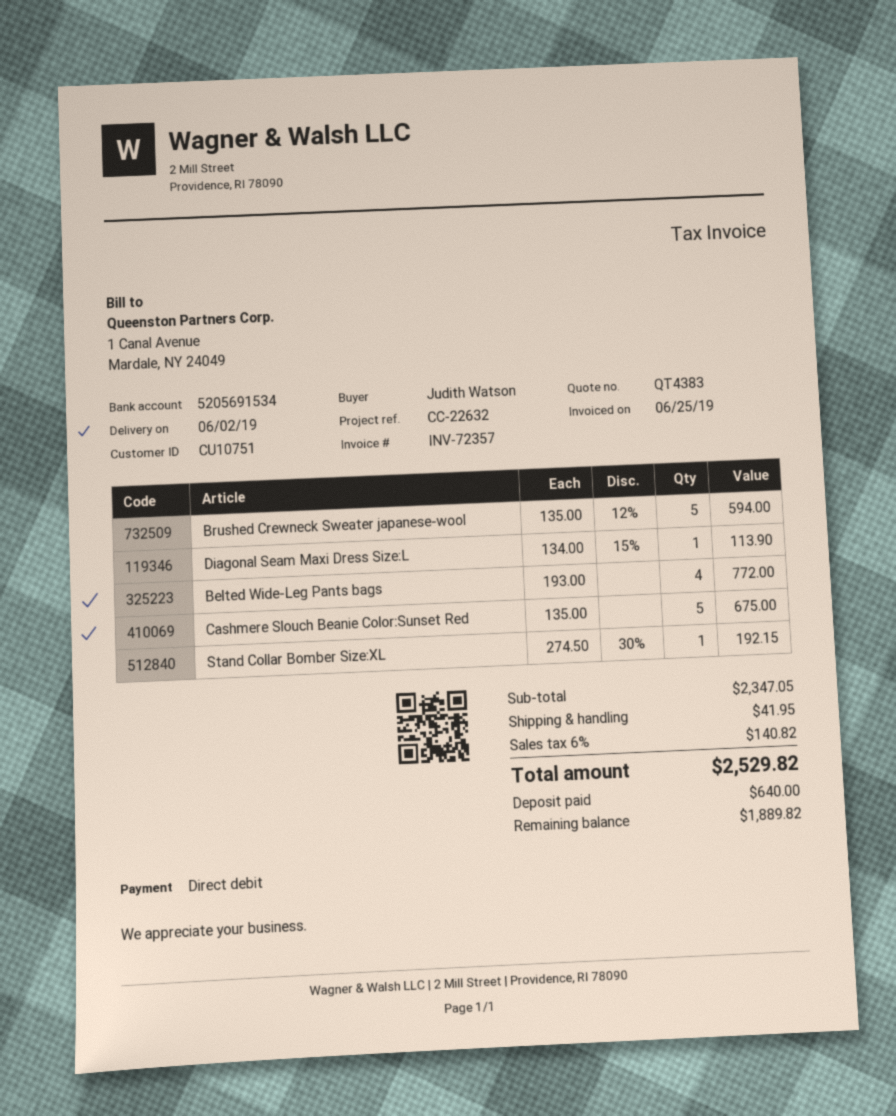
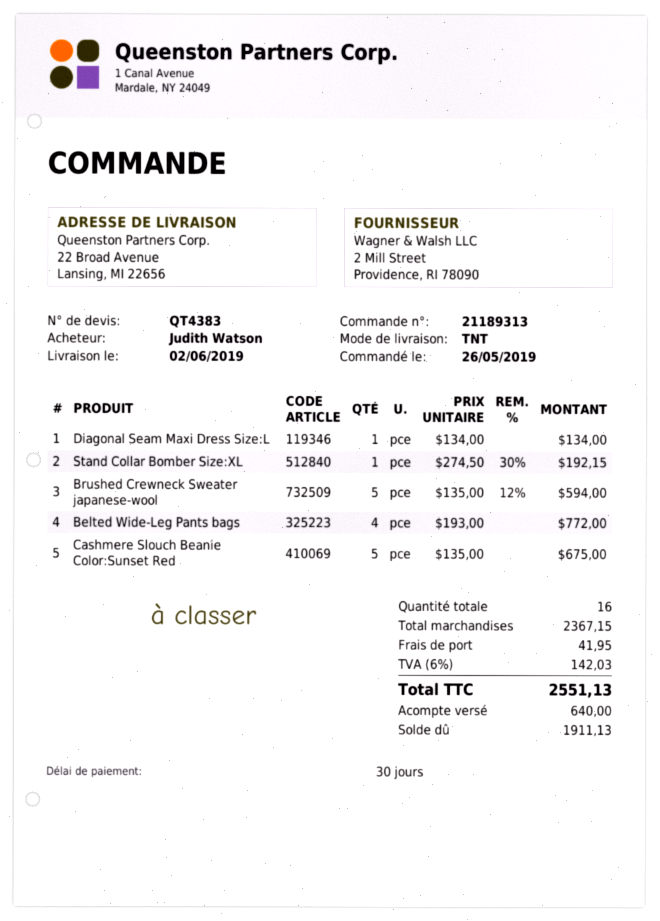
Diagonal Seam Maxi Dress Size:L: 1 x 134.00 - 15% = 113.90 -> 1 x 134.00 = 134.00
subtotal: 2347.05 -> 2367.15
tax: 6% = 140.82 -> 6% = 142.03
total: 2529.82 -> 2551.13
balance: 1889.82 -> 1911.13

